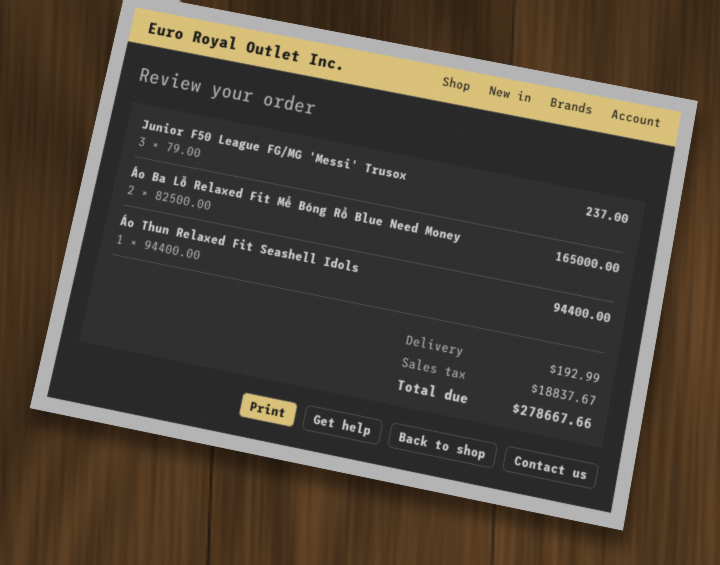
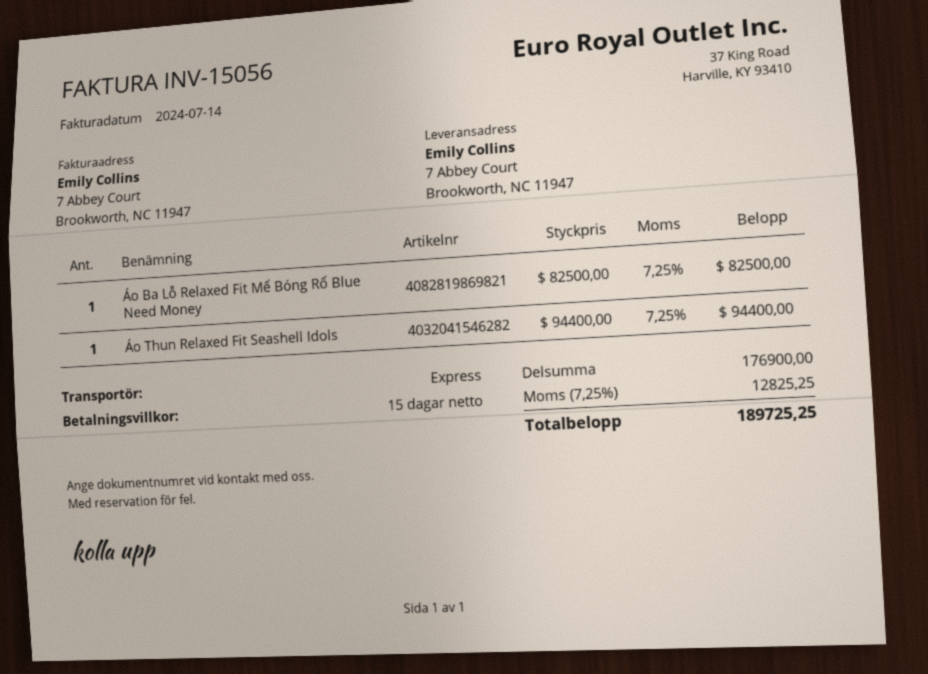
Junior F50 League FG/MG 'Messi' Trusox: 3 x 79.00 = 237.00 -> none
Áo Ba Lỗ Relaxed Fit Mể Bóng Rổ Blue Need Money: 2 x 82500.00 = 165000.00 -> 1 x 82500.00 = 82500.00
shipping: 192.99 -> none
tax: 18837.67 -> 12825.25
total: 278667.66 -> 189725.25

